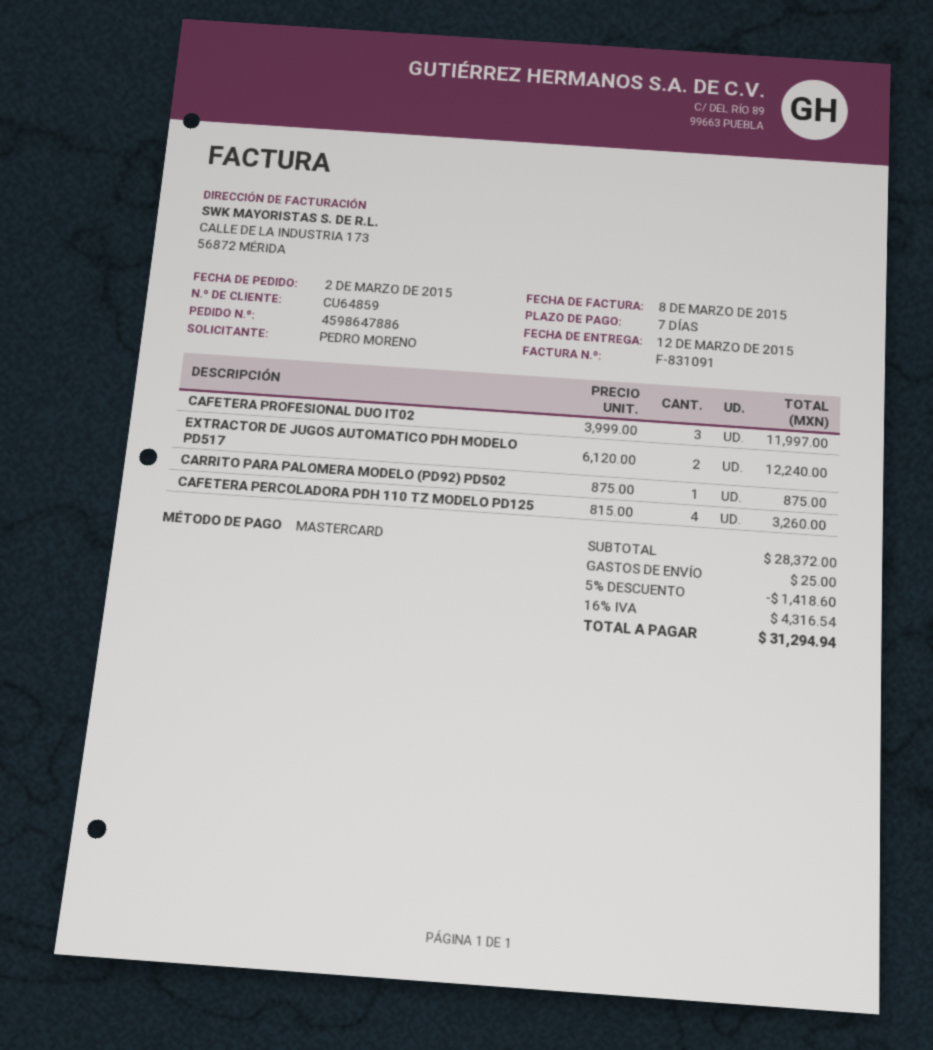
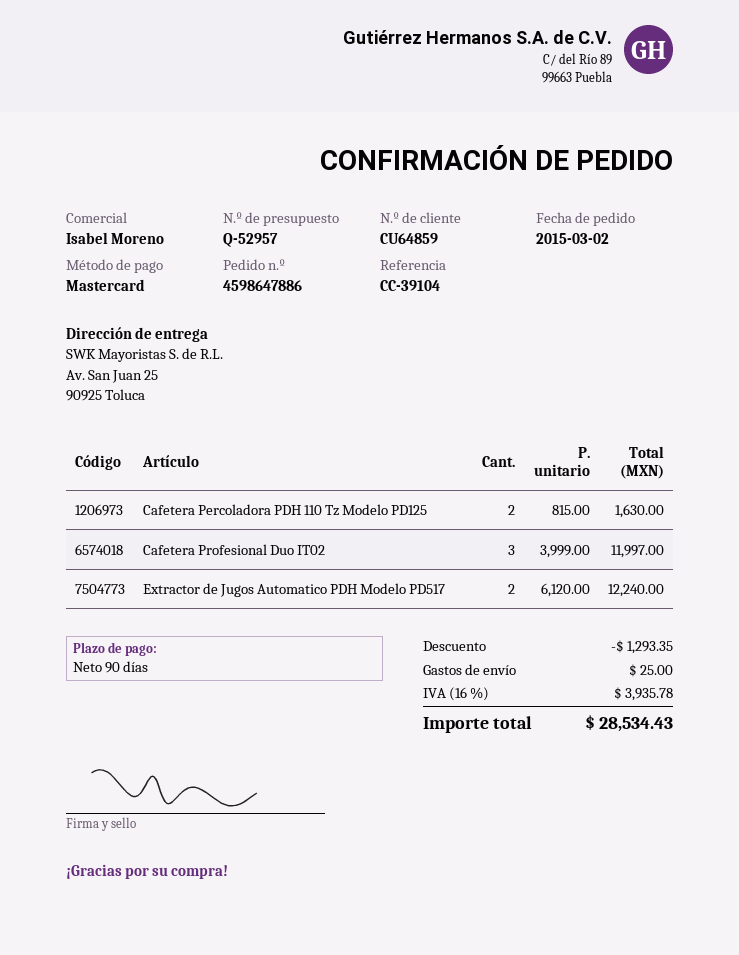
payment terms: 7 days -> 90 days
CARRITO PARA PALOMERA MODELO (PD92) PD502: 1 x 875.00 = 875.00 -> none
CAFETERA PERCOLADORA PDH 110 TZ MODELO PD125: 4 x 815.00 = 3260.00 -> 2 x 815.00 = 1630.00
discount: 1418.60 -> 1293.35
tax: 16% = 4316.54 -> 16% = 3935.78
total: 31294.94 -> 28534.43

